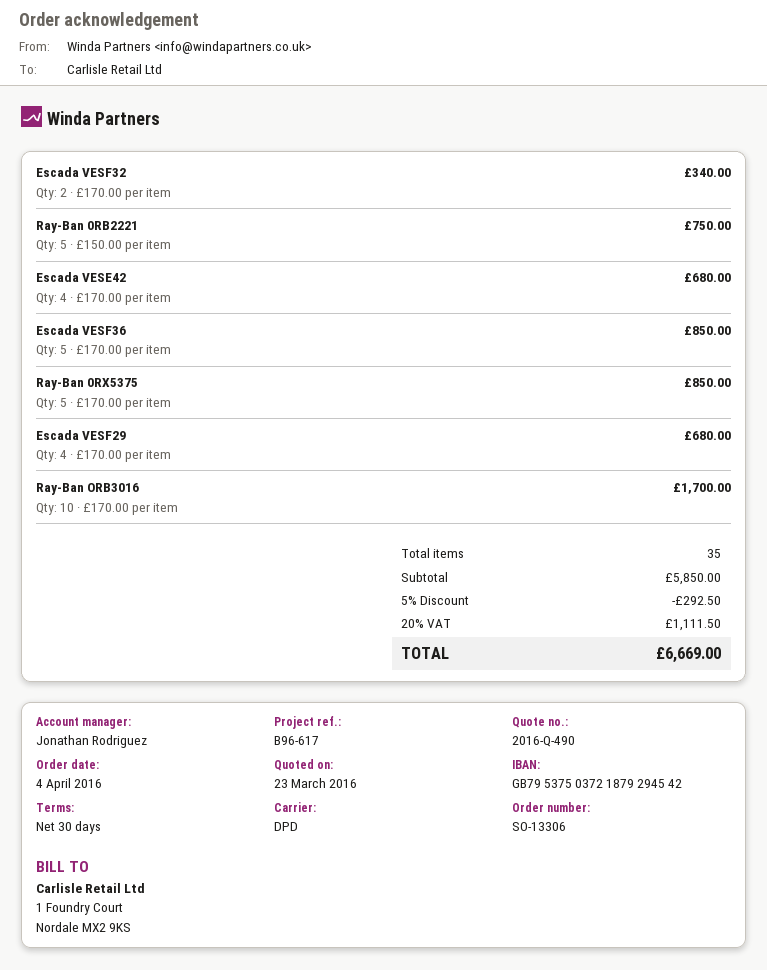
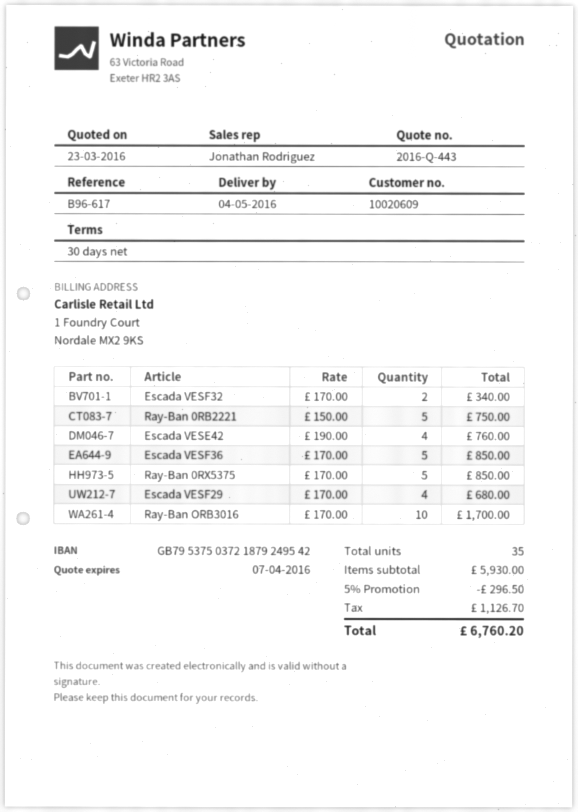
quote number: 2016-Q-490 -> 2016-Q-443
bank account: GB79537503721879294542 -> GB79537503721879249542
Escada VESE42: 4 x 170.00 = 680.00 -> 4 x 190.00 = 760.00
subtotal: 5850.00 -> 5930.00
discount: 5% = 292.50 -> 5% = 296.50
tax: 1111.50 -> 1126.70
total: 6669.00 -> 6760.20

